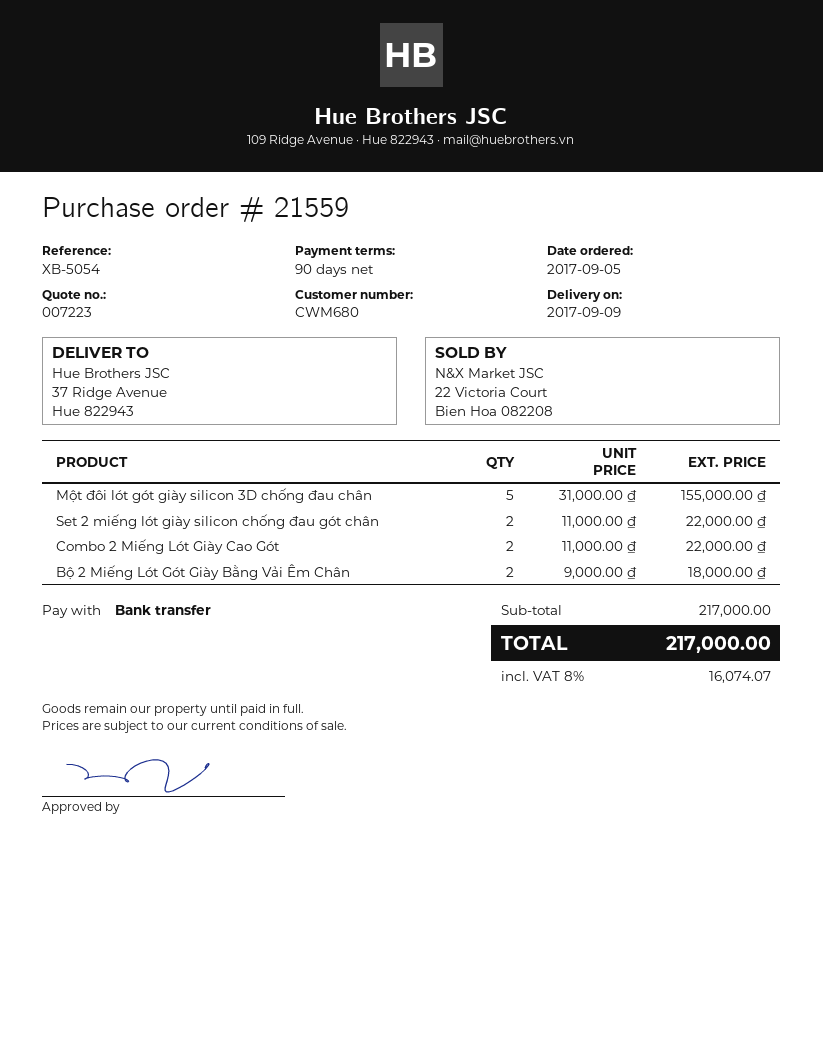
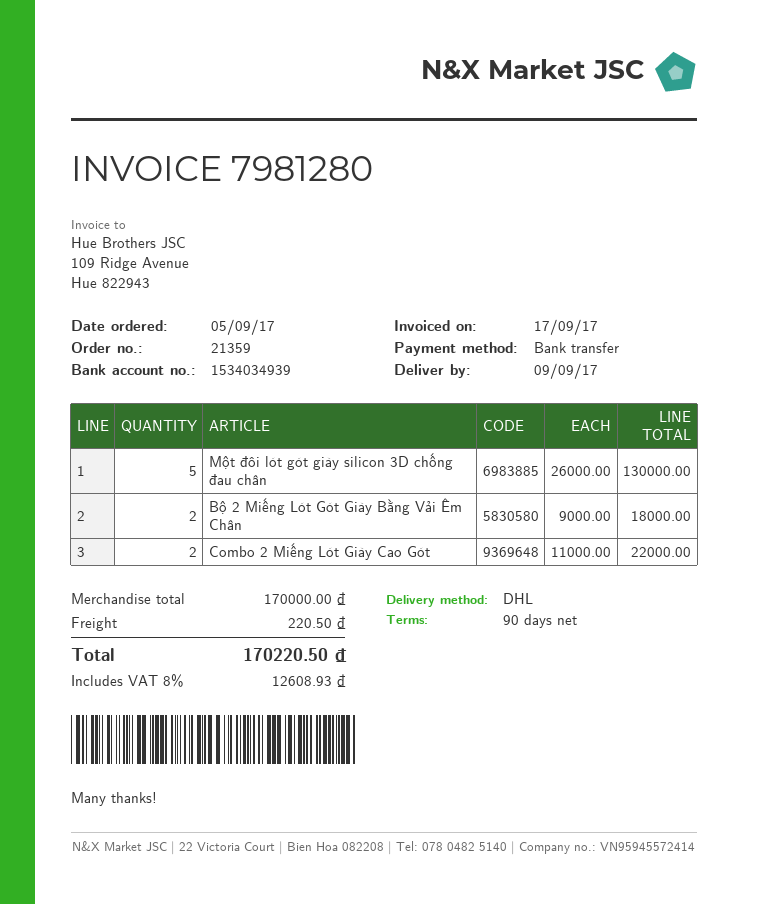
order number: 21559 -> 21359
Một đôi lót gót giày silicon 3D chống đau chân: 5 x 31000.00 = 155000.00 -> 5 x 26000.00 = 130000.00
Set 2 miếng lót giày silicon chống đau gót chân: 2 x 11000.00 = 22000.00 -> none
subtotal: 217000.00 -> 170000.00
shipping: none -> 220.50
tax: 8% = 16074.07 -> 8% = 12608.93
total: 217000.00 -> 170220.50

